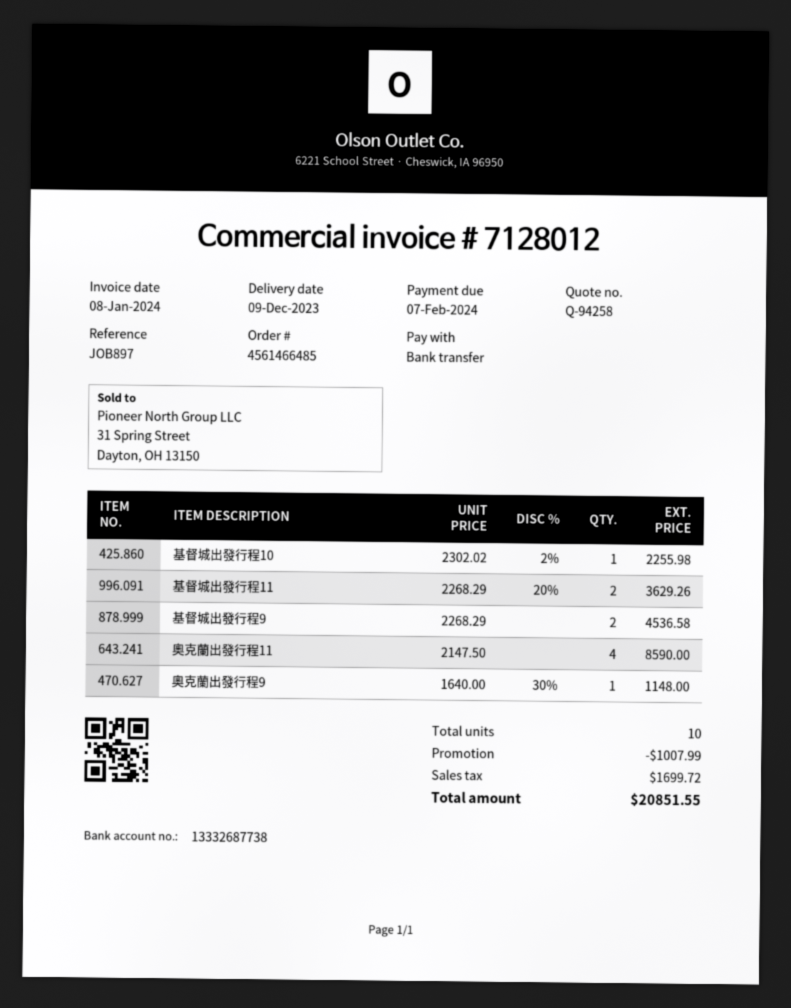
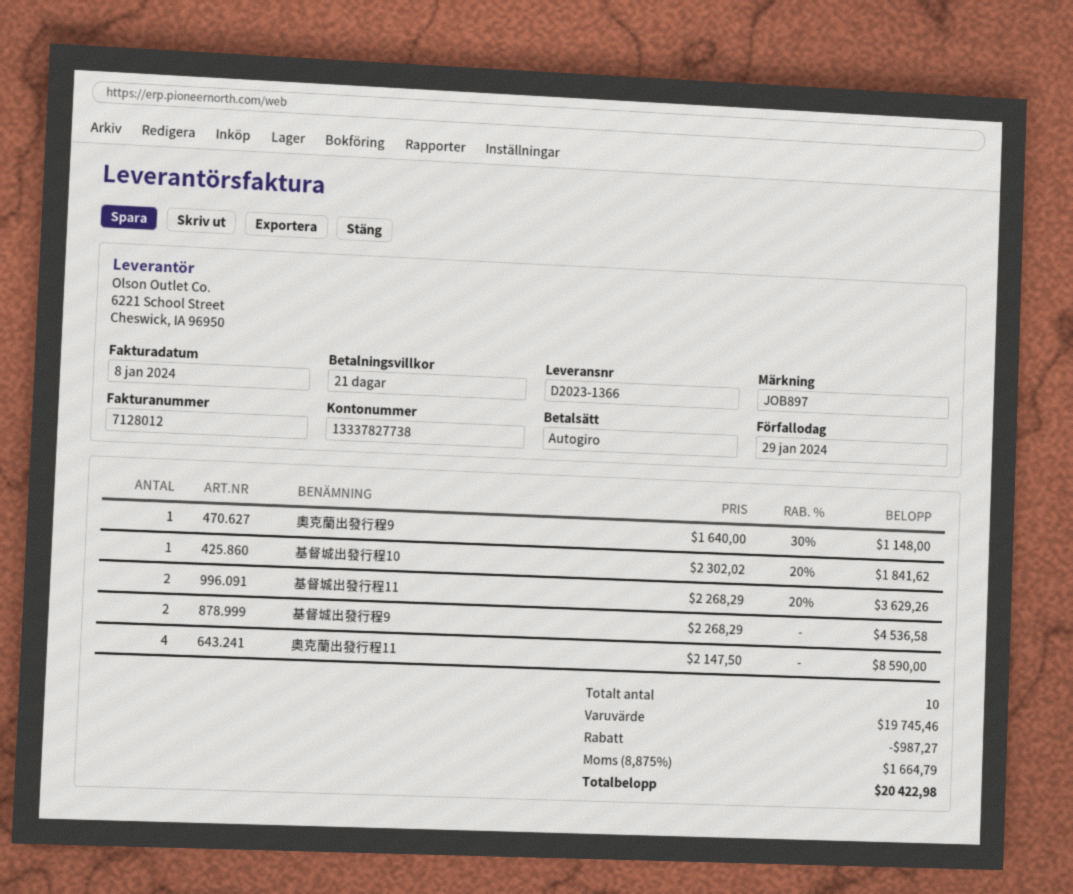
due date: 2024-02-07 -> 2024-01-29
payment method: bank transfer -> direct debit
bank account: 13332687738 -> 13337827738
基督城出發行程10: 1 x 2302.02 - 2% = 2255.98 -> 1 x 2302.02 - 20% = 1841.62
discount: 1007.99 -> 987.27
tax: 1699.72 -> 1664.79
total: 20851.55 -> 20422.98

